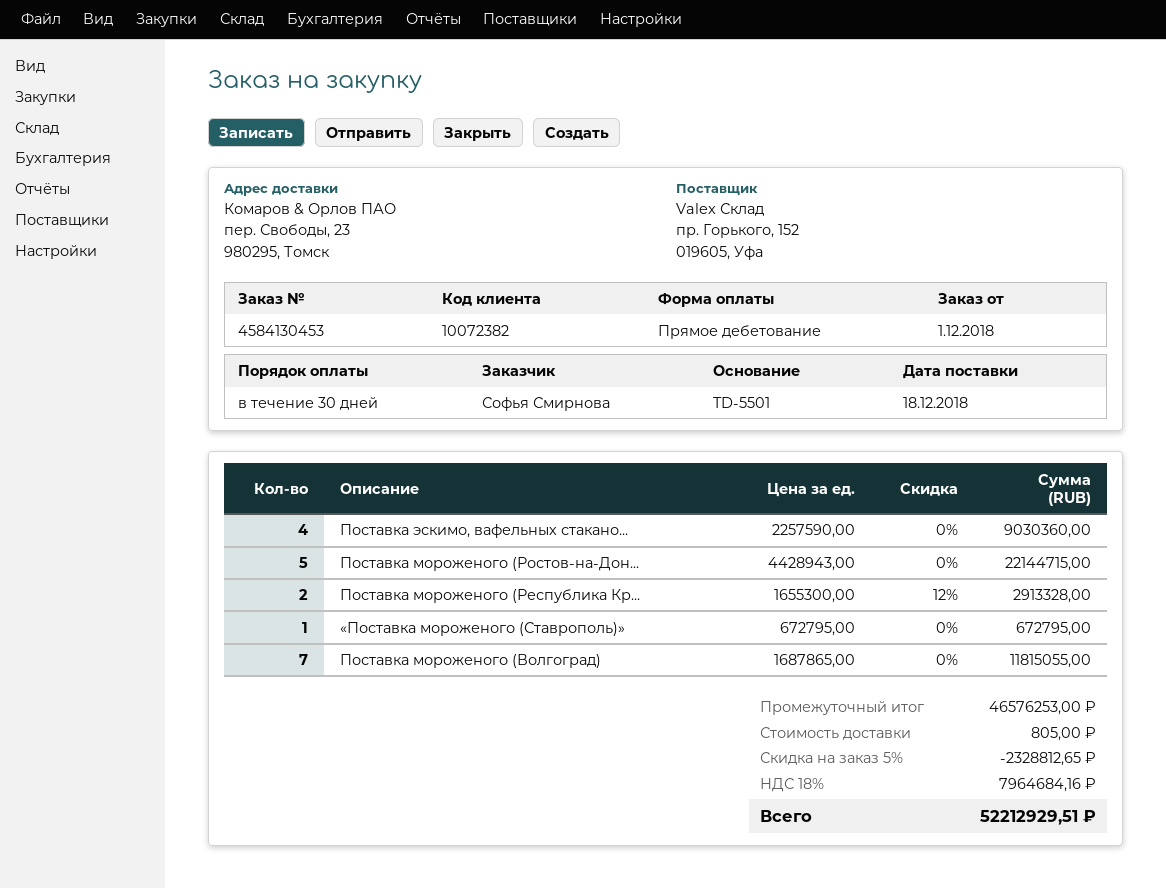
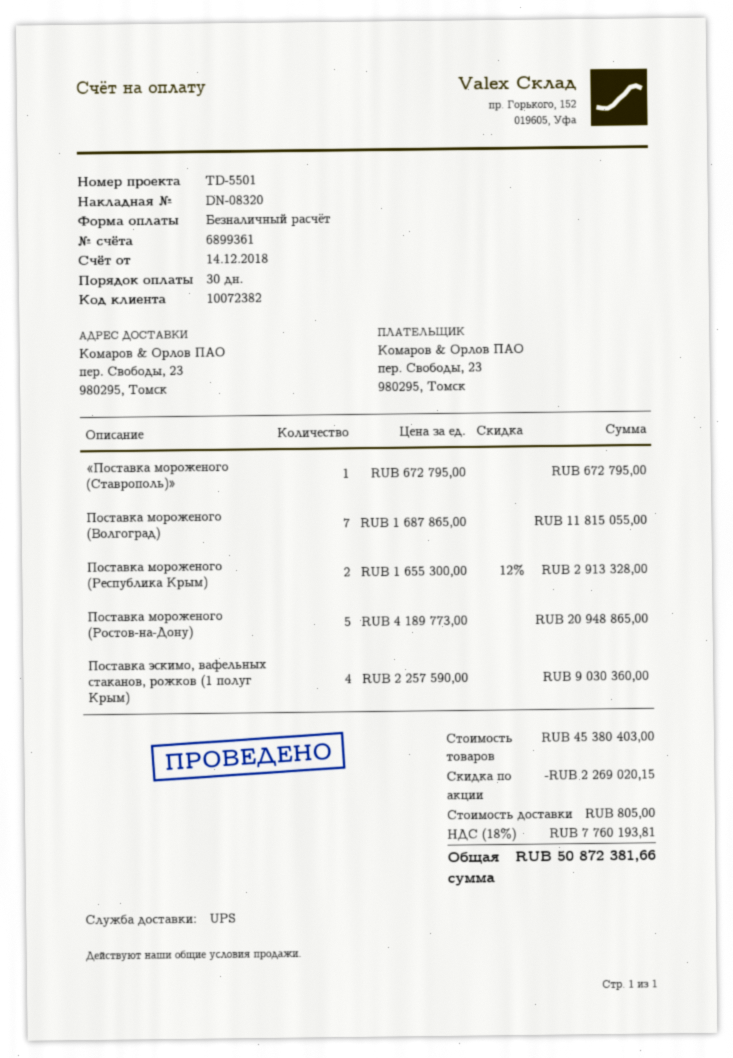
payment method: direct debit -> bank transfer
Поставка мороженого (Ростов-на-Дон...: 5 x 4428943.00 = 22144715.00 -> 5 x 4189773.00 = 20948865.00
subtotal: 46576253.00 -> 45380403.00
discount: 2328812.65 -> 2269020.15
tax: 18% = 7964684.16 -> 18% = 7760193.81
total: 52212929.51 -> 50872381.66

